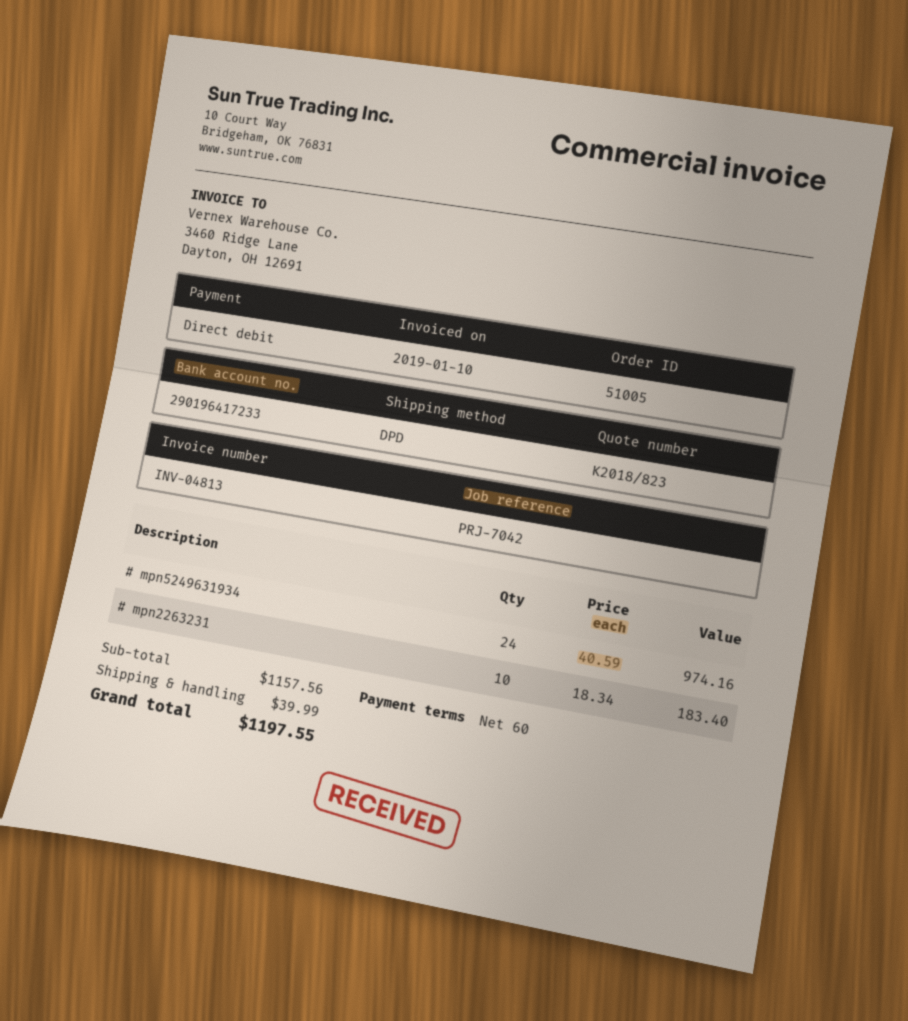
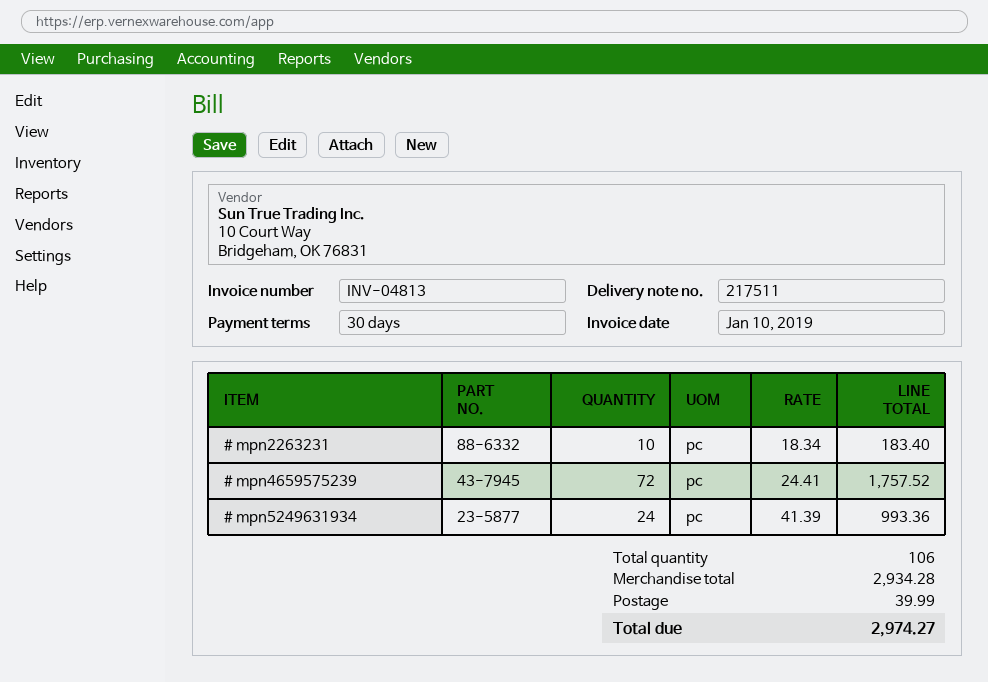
payment terms: 60 days -> 30 days
# mpn5249631934: 24 x 40.59 = 974.16 -> 24 x 41.39 = 993.36
# mpn4659575239: none -> 72 x 24.41 = 1757.52
subtotal: 1157.56 -> 2934.28
total: 1197.55 -> 2974.27

